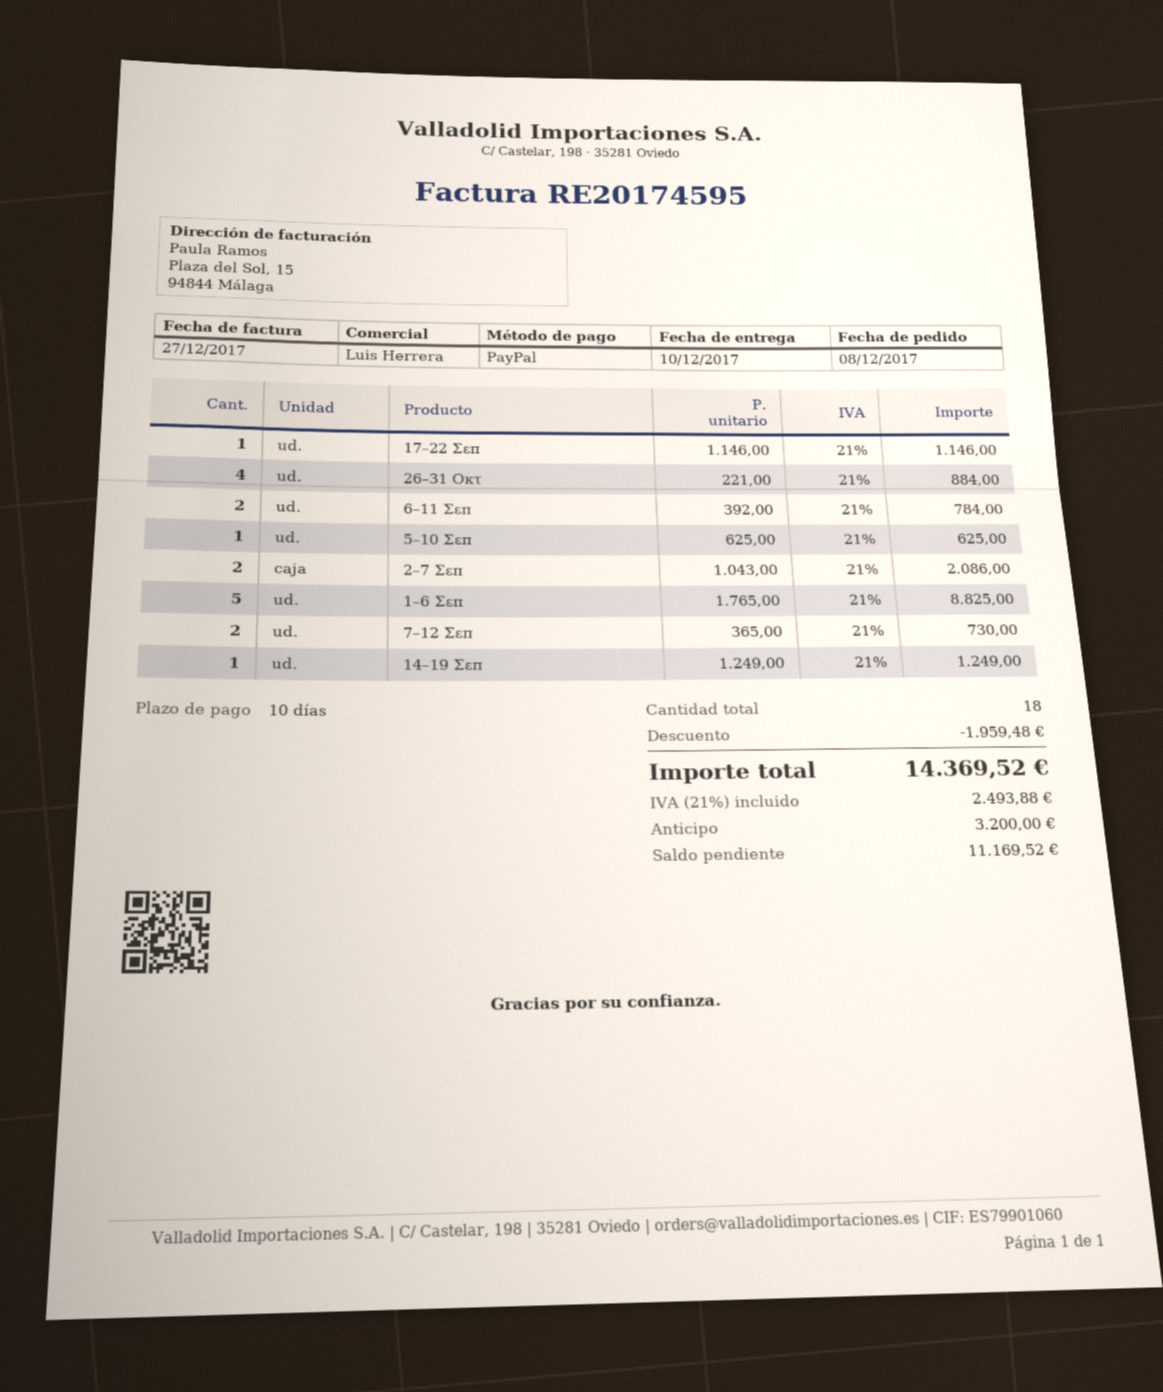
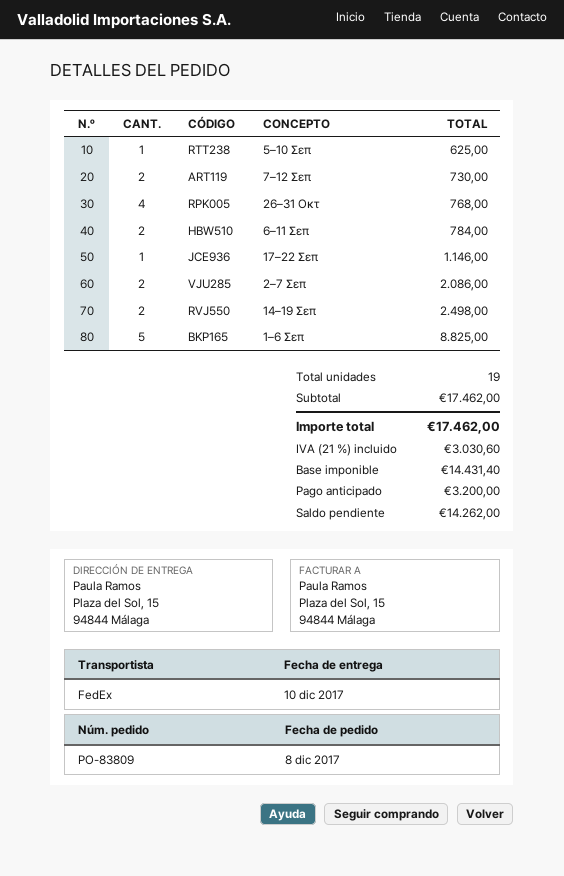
26–31 Οκτ: 4 for 884.00 -> 4 for 768.00
14–19 Σεπ: 1 for 1249.00 -> 2 for 2498.00
total quantity: 18 -> 19
discount: 1959.48 -> none
tax: 21% = 2493.88 -> 21% = 3030.60
total: 14369.52 -> 17462.00
balance: 11169.52 -> 14262.00

